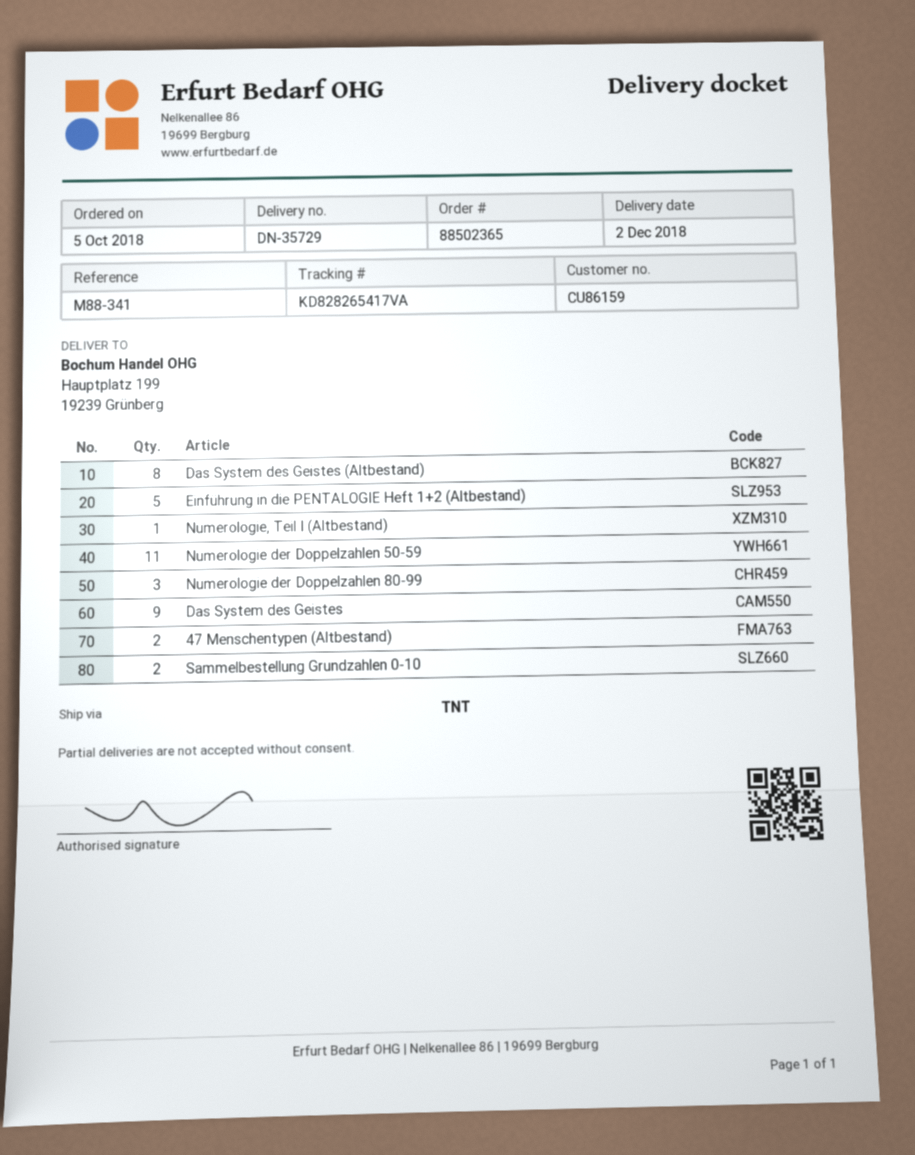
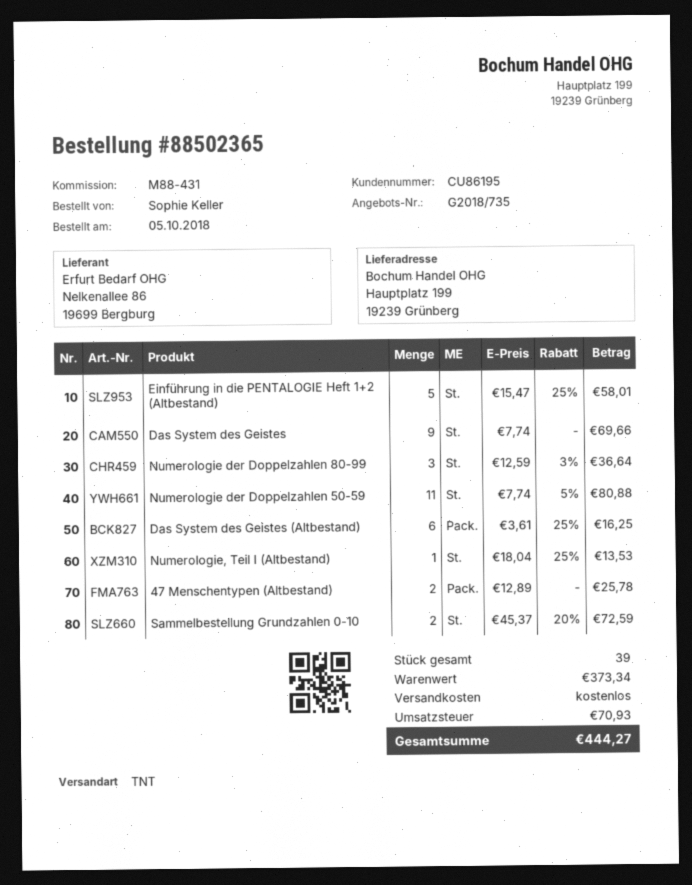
customer number: CU86159 -> CU86195
reference: M88-341 -> M88-431
Das System des Geistes (Altbestand): 8 -> 6

